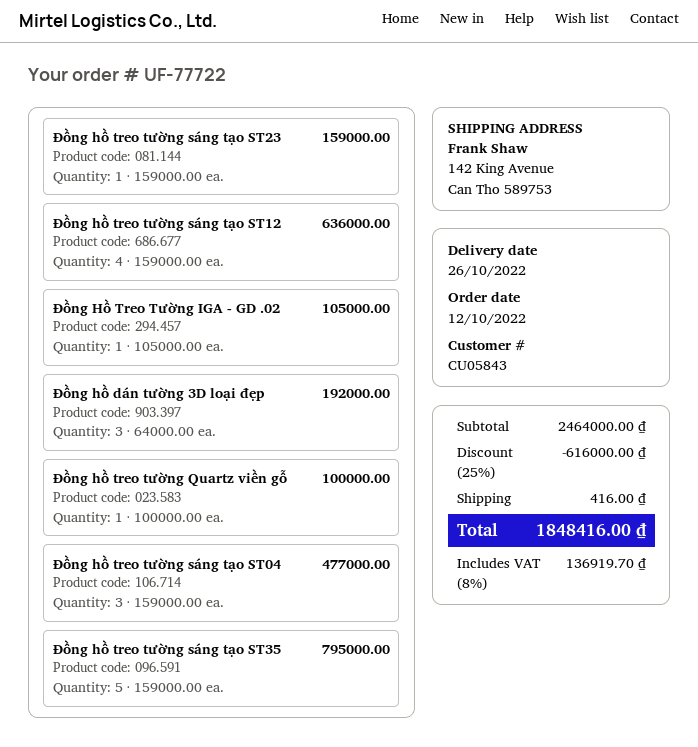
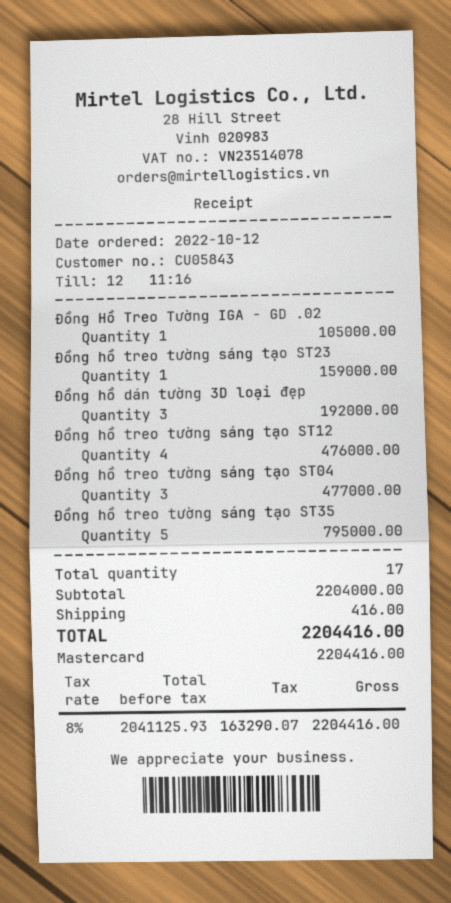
Đồng hồ treo tường sáng tạo ST12: 4 for 636000.00 -> 4 for 476000.00
Đồng hồ treo tường Quartz viền gỗ: 1 for 100000.00 -> none
subtotal: 2464000.00 -> 2204000.00
discount: 25% = 616000.00 -> none
tax: 8% = 136919.70 -> 8% = 163290.07
total: 1848416.00 -> 2204416.00

